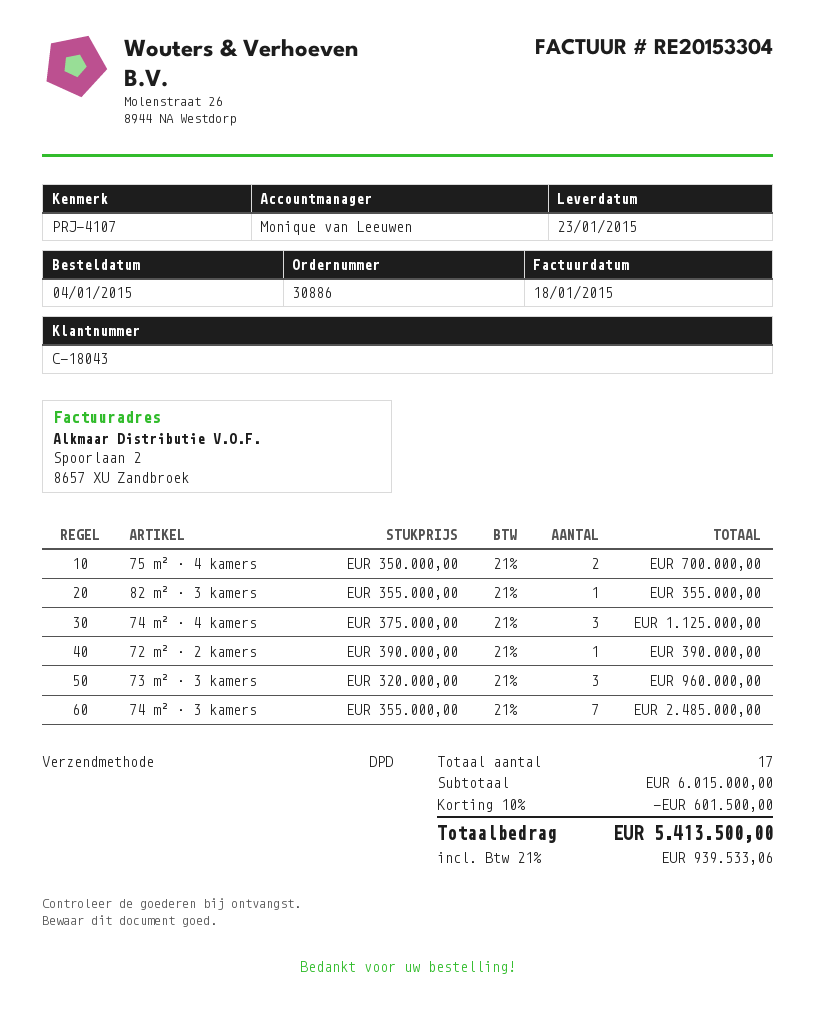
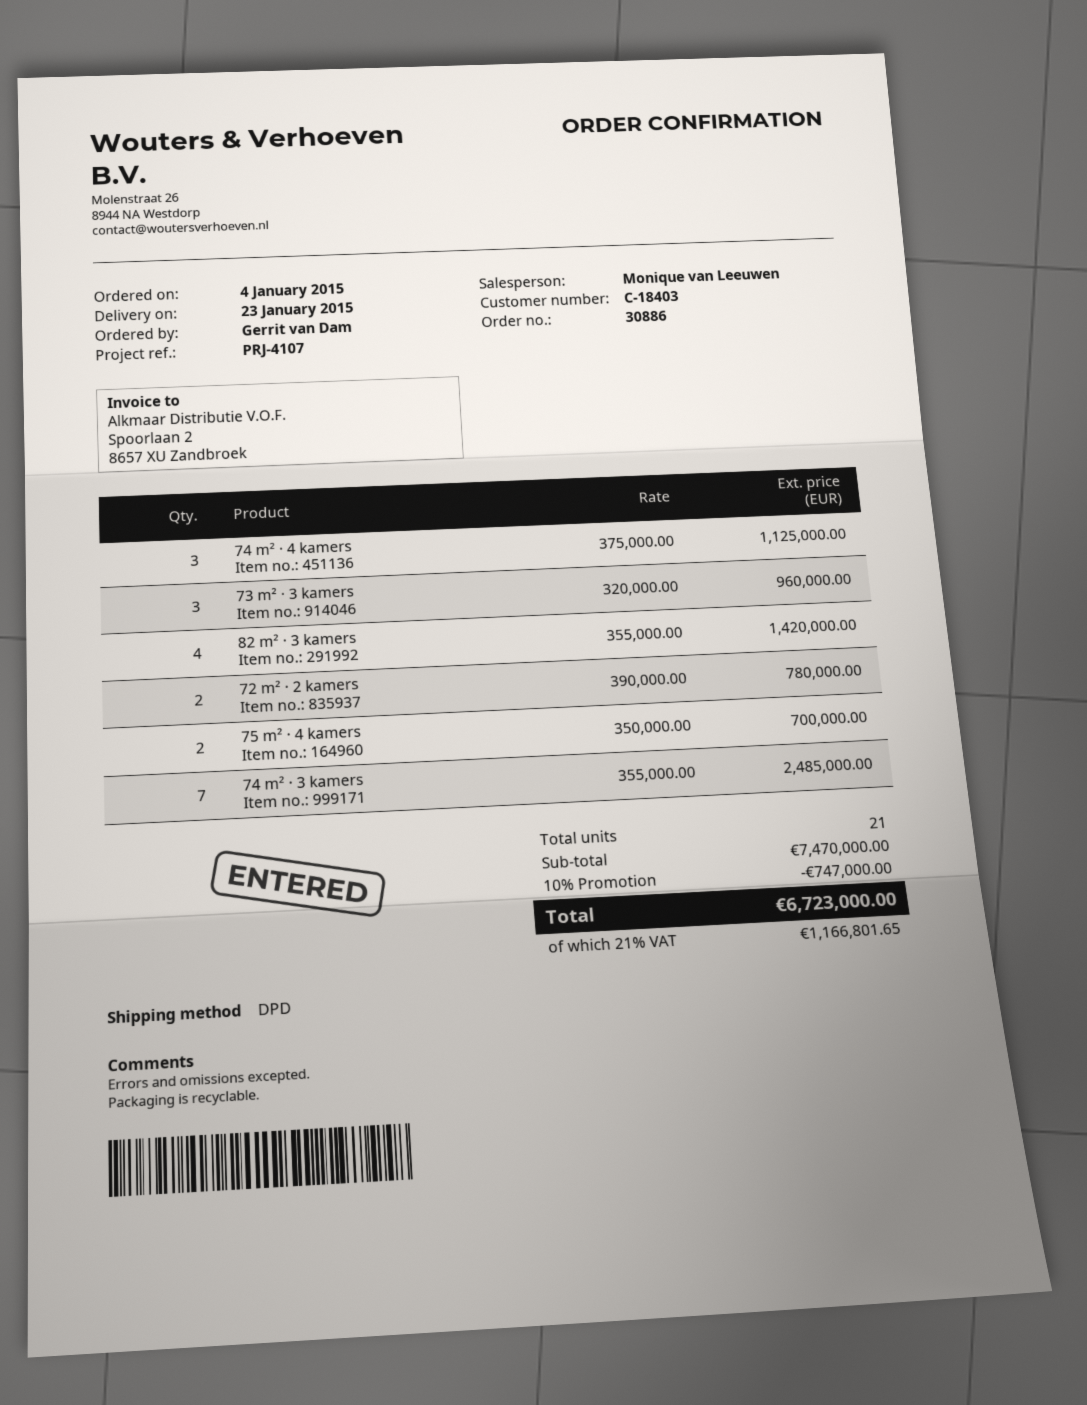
customer number: C-18043 -> C-18403
82 m² · 3 kamers: 1 x 355000.00 = 355000.00 -> 4 x 355000.00 = 1420000.00
72 m² · 2 kamers: 1 x 390000.00 = 390000.00 -> 2 x 390000.00 = 780000.00
total quantity: 17 -> 21
subtotal: 6015000.00 -> 7470000.00
discount: 10% = 601500.00 -> 10% = 747000.00
tax: 21% = 939533.06 -> 21% = 1166801.65
total: 5413500.00 -> 6723000.00

